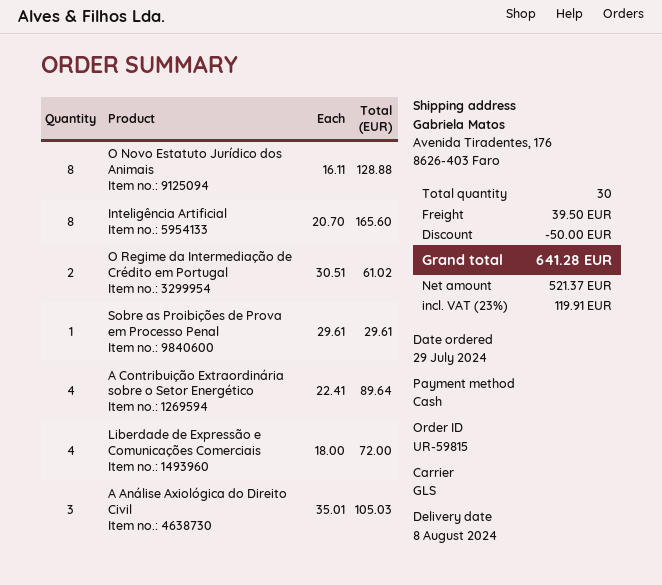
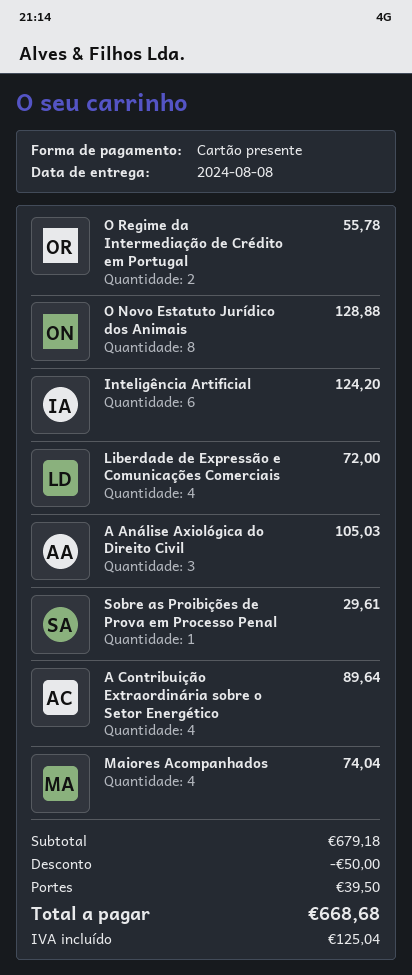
payment method: cash -> gift card
Inteligência Artificial: 8 for 165.60 -> 6 for 124.20
O Regime da Intermediação de Crédito em Portugal: 2 for 61.02 -> 2 for 55.78
Maiores Acompanhados: none -> 4 for 74.04
tax: 119.91 -> 125.04
total: 641.28 -> 668.68

